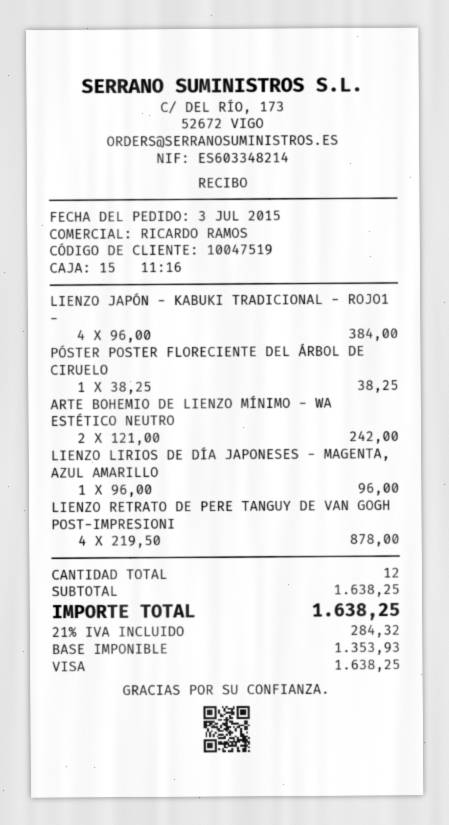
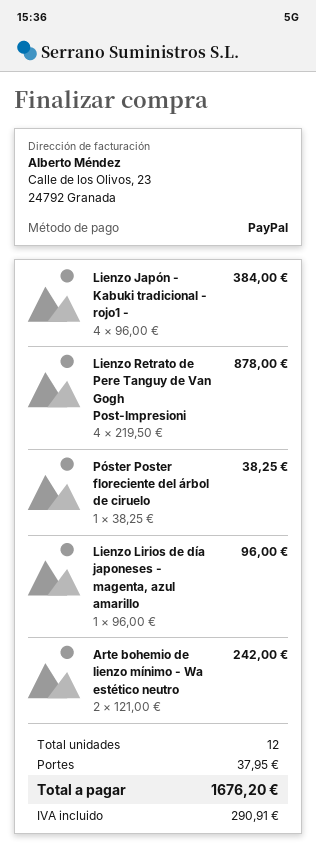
payment method: Visa -> PayPal
shipping: none -> 37.95
tax: 284.32 -> 290.91
total: 1638.25 -> 1676.20

